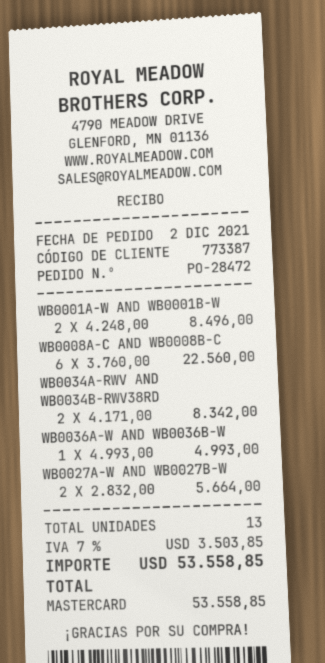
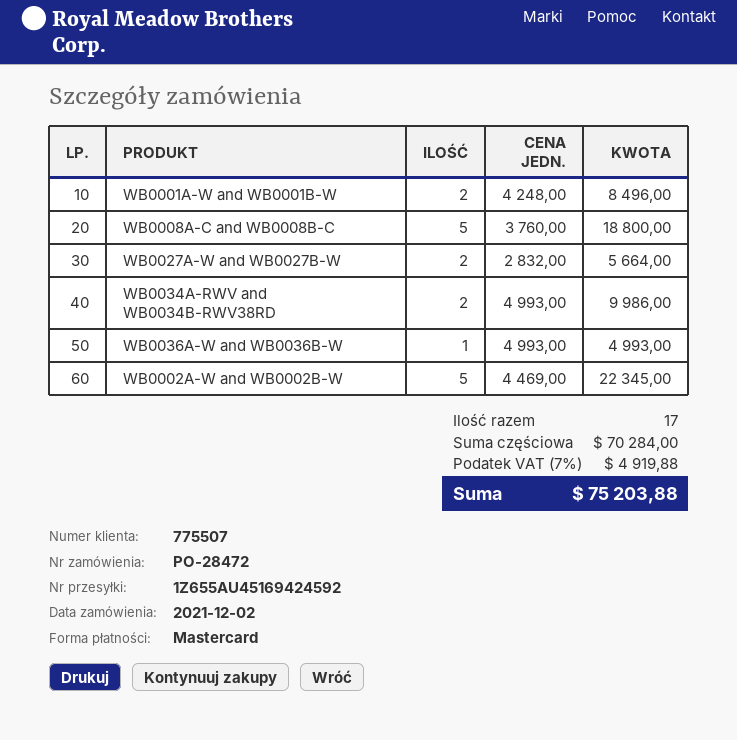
customer number: 773387 -> 775507
WB0008A-C AND WB0008B-C: 6 x 3760.00 = 22560.00 -> 5 x 3760.00 = 18800.00
WB0034A-RWV AND WB0034B-RWV38RD: 2 x 4171.00 = 8342.00 -> 2 x 4993.00 = 9986.00
WB0002A-W and WB0002B-W: none -> 5 x 4469.00 = 22345.00
total quantity: 13 -> 17
tax: 7% = 3503.85 -> 7% = 4919.88
total: 53558.85 -> 75203.88

